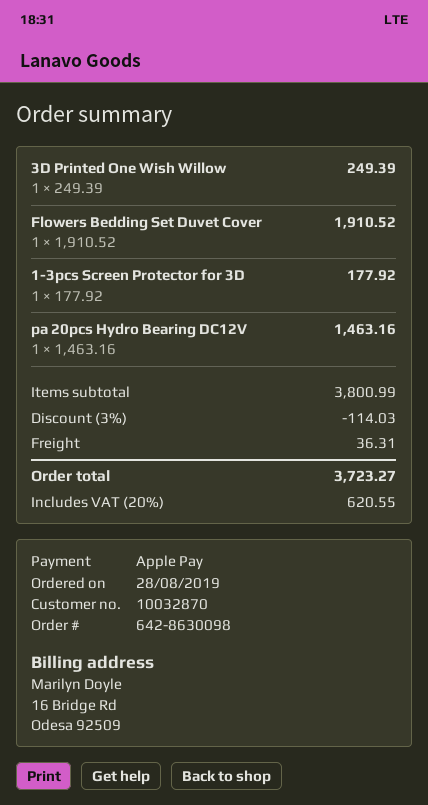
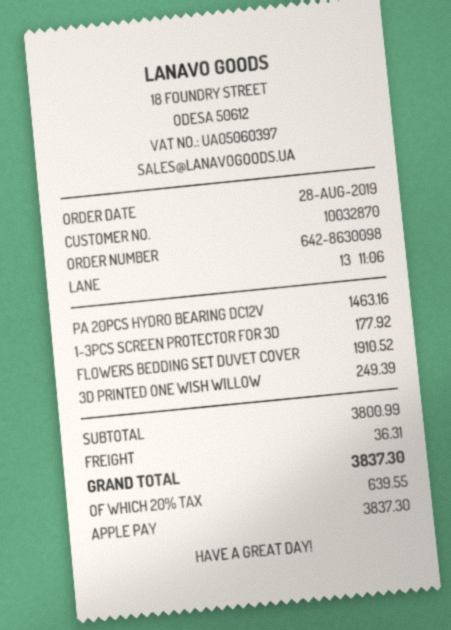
discount: 3% = 114.03 -> none
tax: 20% = 620.55 -> 20% = 639.55
total: 3723.27 -> 3837.30

